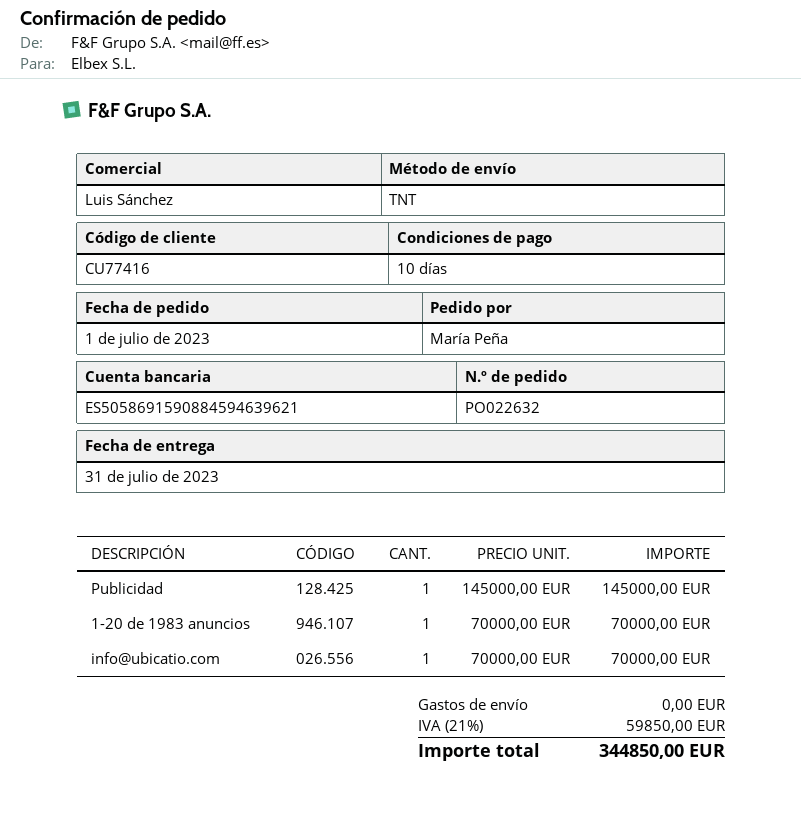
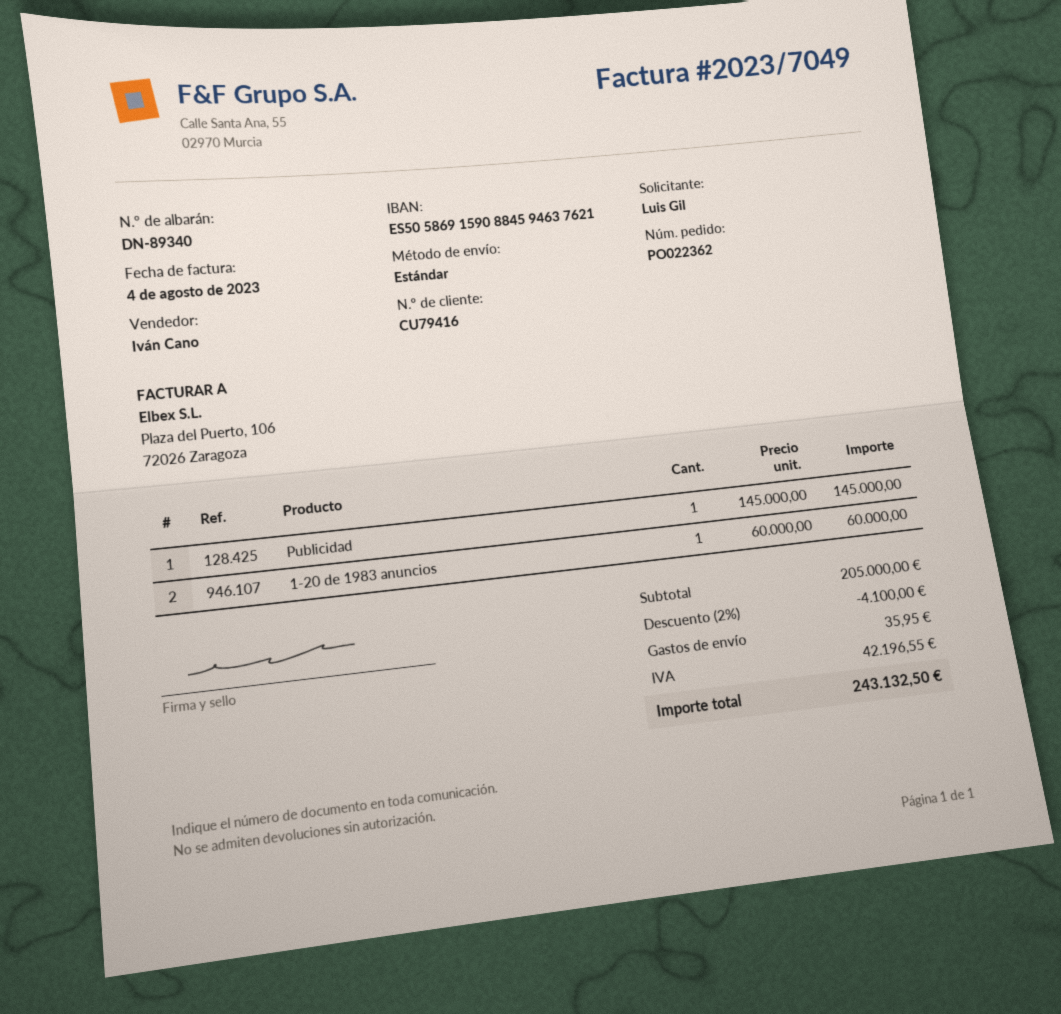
order number: PO022632 -> PO022362
customer number: CU77416 -> CU79416
ordered by: María Peña -> Luis Gil
sales rep: Luis Sánchez -> Iván Cano
bank account: ES5058691590884594639621 -> ES5058691590884594637621
shipping method: TNT -> standard
1-20 de 1983 anuncios: 1 x 70000.00 = 70000.00 -> 1 x 60000.00 = 60000.00
info@ubicatio.com: 1 x 70000.00 = 70000.00 -> none
discount: none -> 2% = 4100.00
shipping: 0.00 -> 35.95
tax: 59850.00 -> 42196.55
total: 344850.00 -> 243132.50

